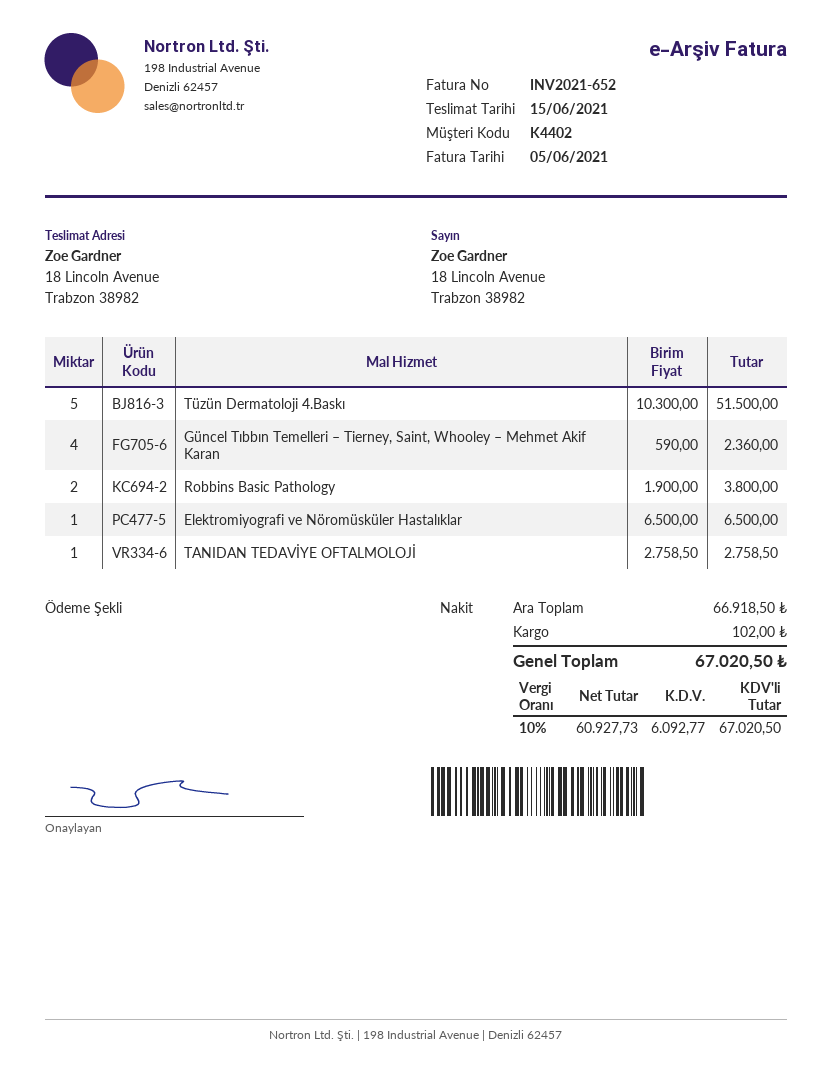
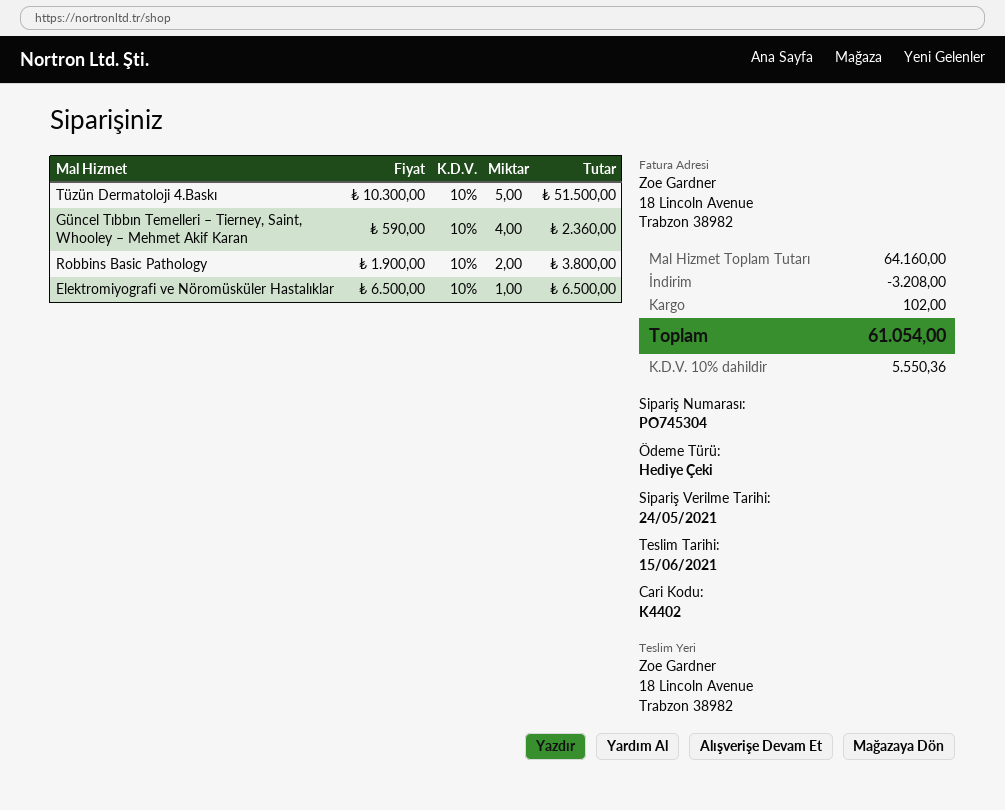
payment method: cash -> gift card
TANIDAN TEDAVİYE OFTALMOLOJİ: 1 x 2758.50 = 2758.50 -> none
subtotal: 66918.50 -> 64160.00
discount: none -> 3208.00
tax: 10% = 6092.77 -> 10% = 5550.36
total: 67020.50 -> 61054.00

